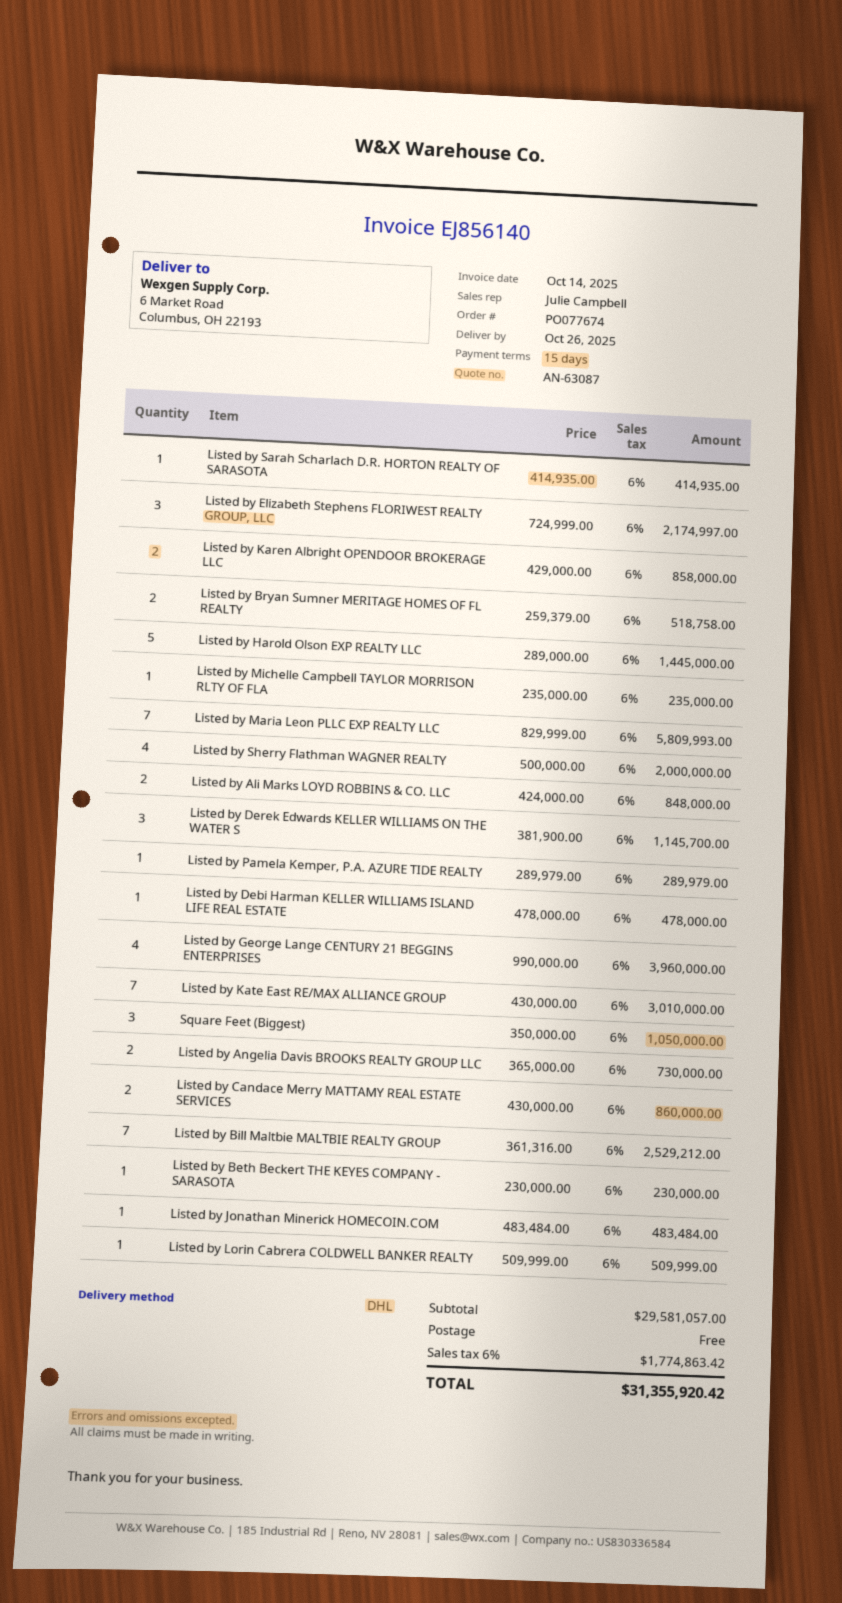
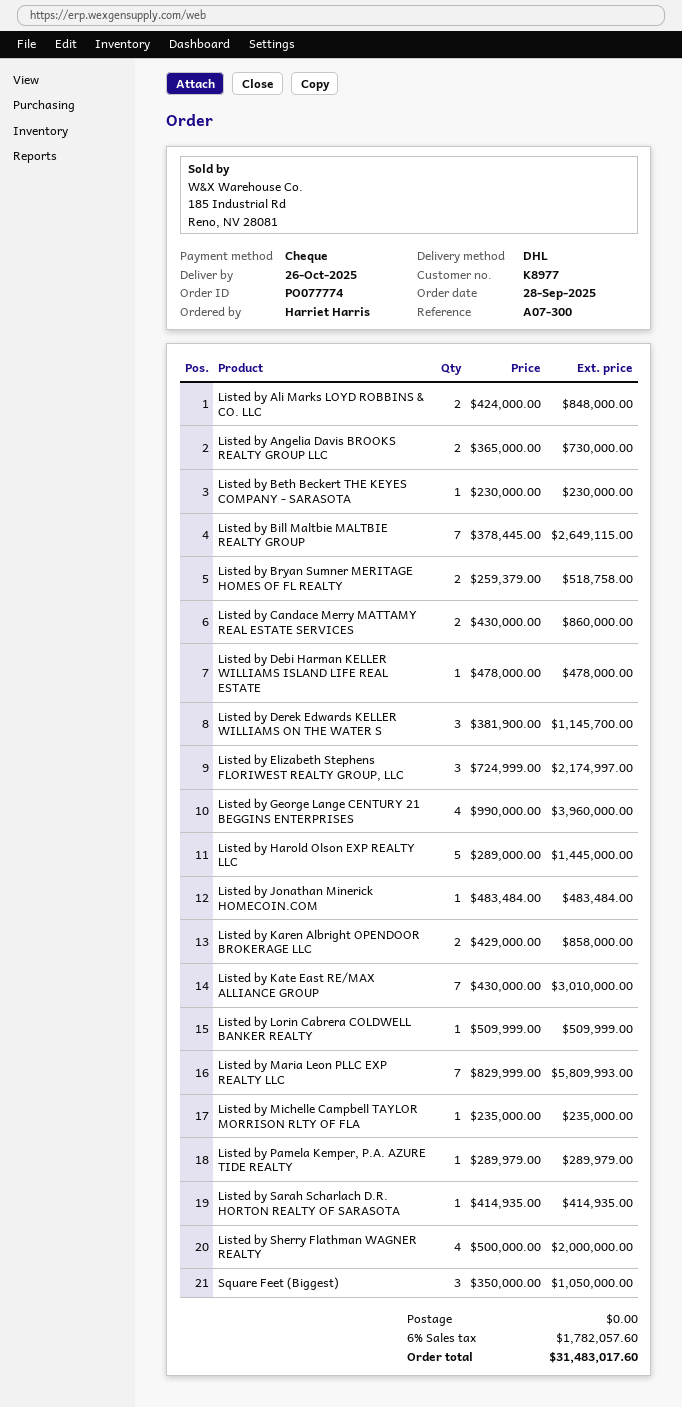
order number: PO077674 -> PO077774
Listed by Bill Maltbie MALTBIE REALTY GROUP: 7 x 361316.00 = 2529212.00 -> 7 x 378445.00 = 2649115.00
tax: 6% = 1774863.42 -> 6% = 1782057.60
total: 31355920.42 -> 31483017.60

